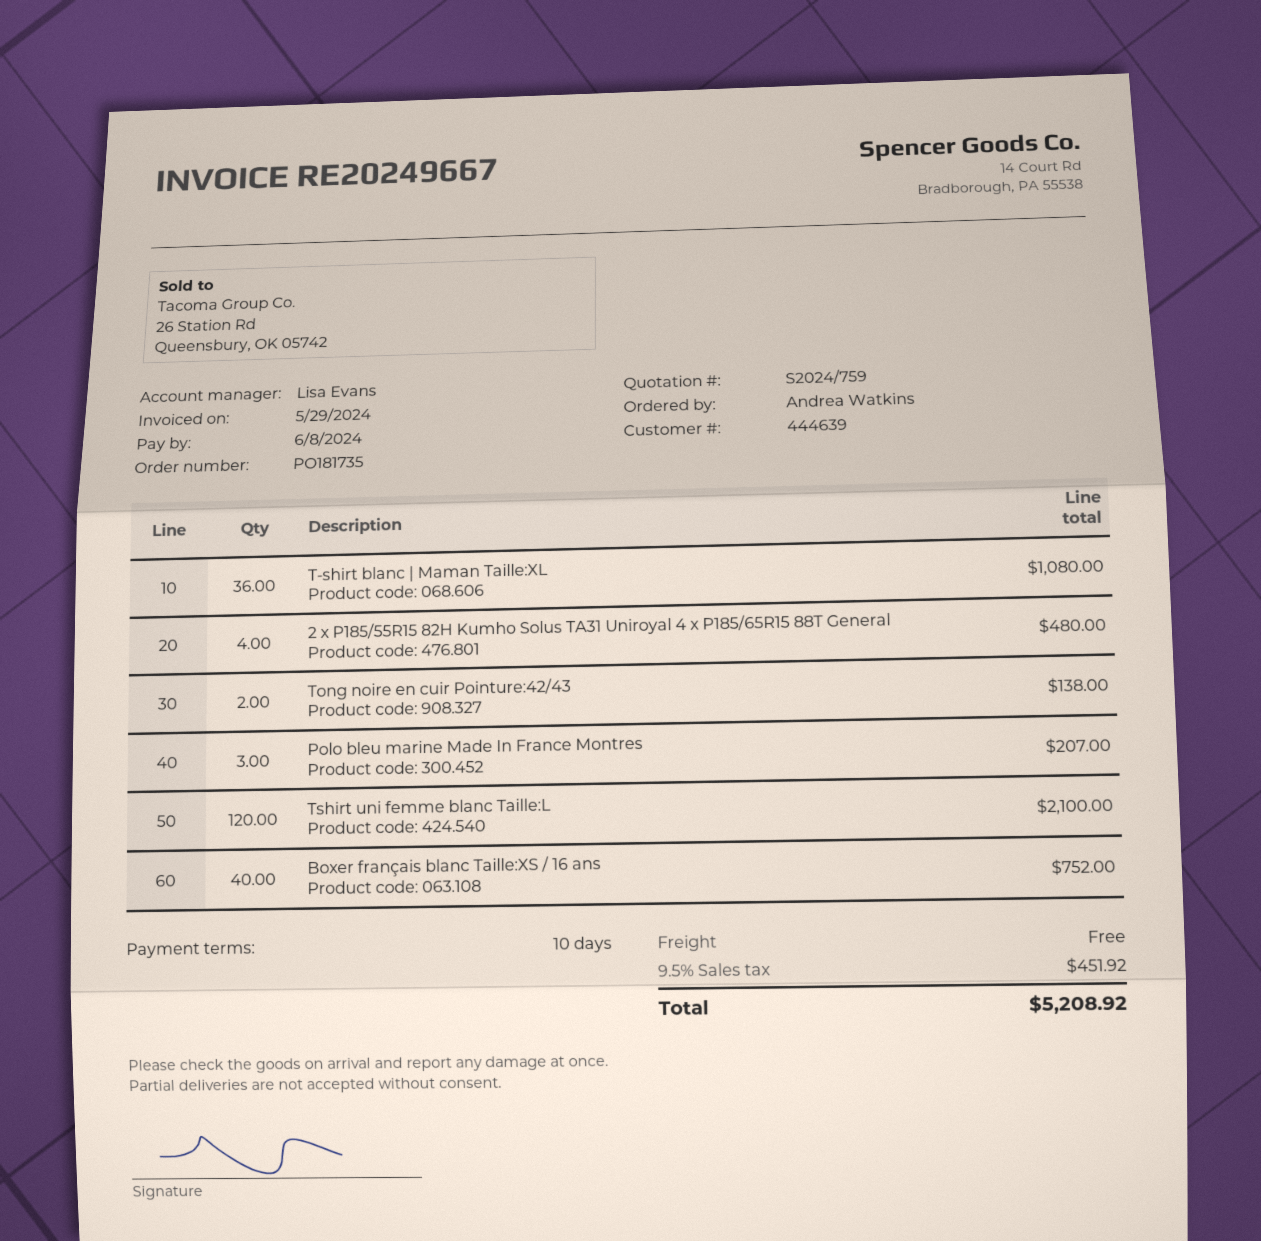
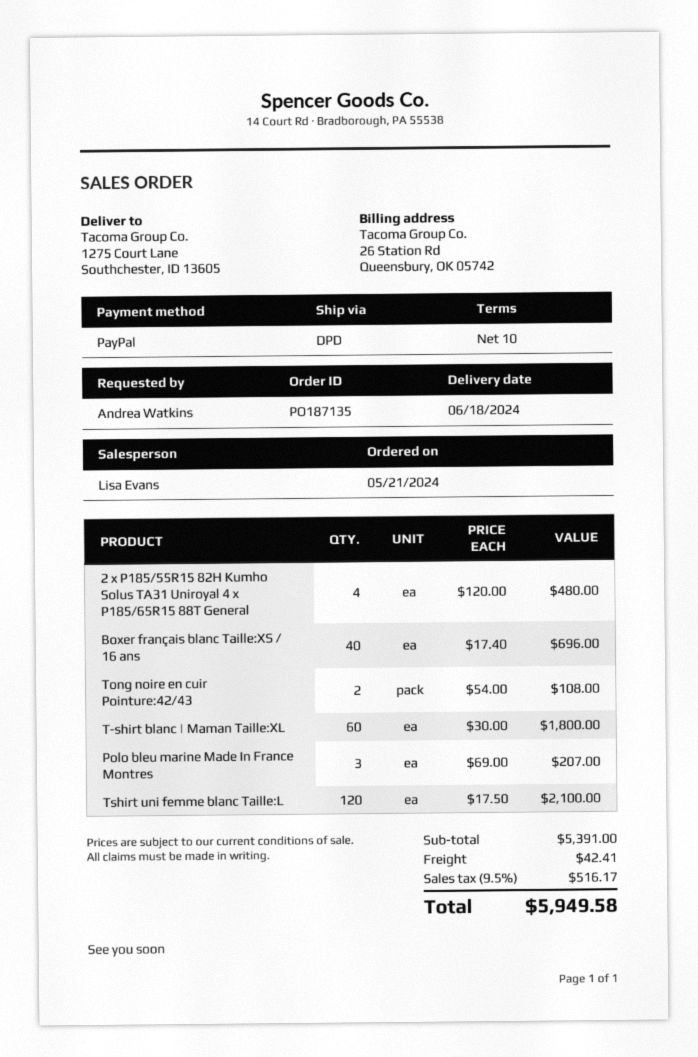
order number: PO181735 -> PO187135
T-shirt blanc | Maman Taille:XL: 36 for 1080.00 -> 60 for 1800.00
Tong noire en cuir Pointure:42/43: 2 for 138.00 -> 2 for 108.00
Boxer français blanc Taille:XS / 16 ans: 40 for 752.00 -> 40 for 696.00
shipping: 0.00 -> 42.41
tax: 9.5% = 451.92 -> 9.5% = 516.17
total: 5208.92 -> 5949.58

